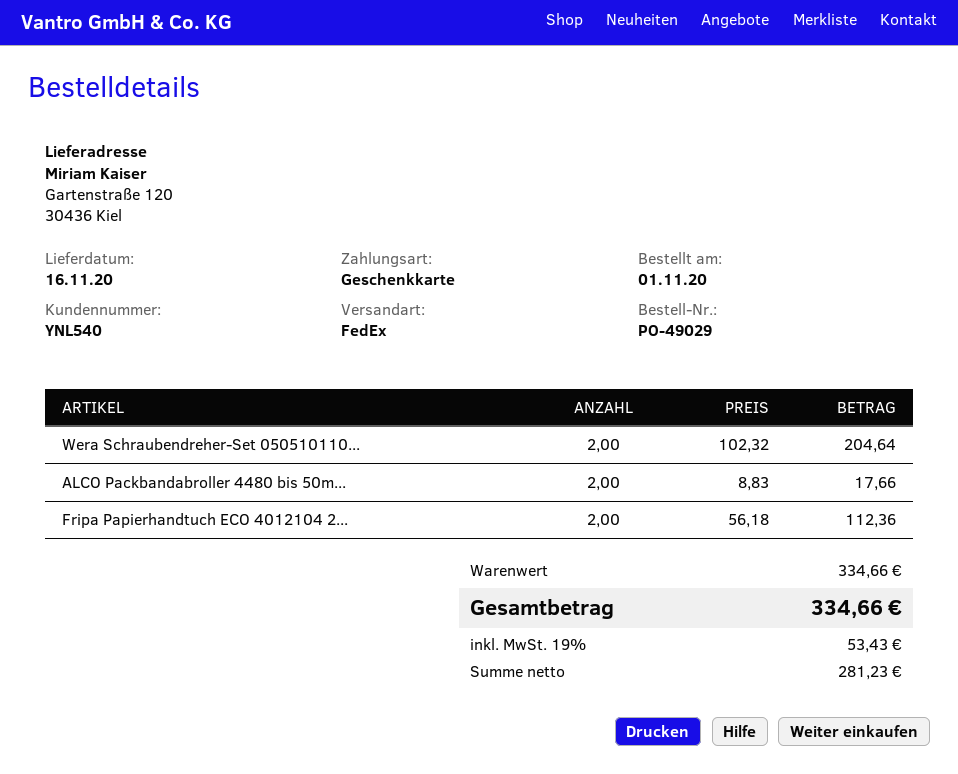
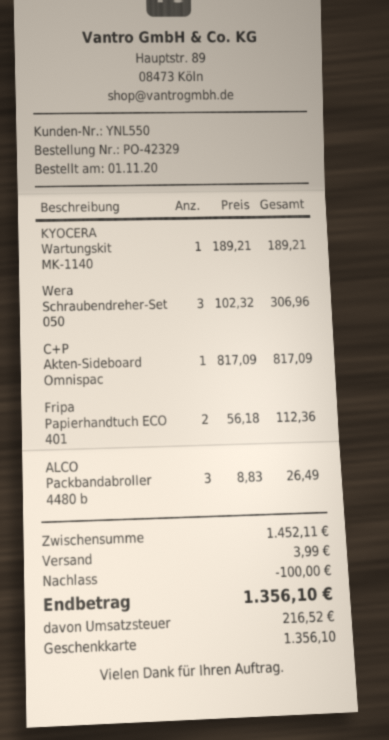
order number: PO-49029 -> PO-42329
customer number: YNL540 -> YNL550
Wera Schraubendreher-Set 050510110...: 2 x 102.32 = 204.64 -> 3 x 102.32 = 306.96
ALCO Packbandabroller 4480 bis 50m...: 2 x 8.83 = 17.66 -> 3 x 8.83 = 26.49
KYOCERA Wartungskit MK-1140: none -> 1 x 189.21 = 189.21
C+P Akten-Sideboard Omnispac: none -> 1 x 817.09 = 817.09
subtotal: 334.66 -> 1452.11
discount: none -> 100.00
shipping: none -> 3.99
tax: 53.43 -> 216.52
total: 334.66 -> 1356.10

